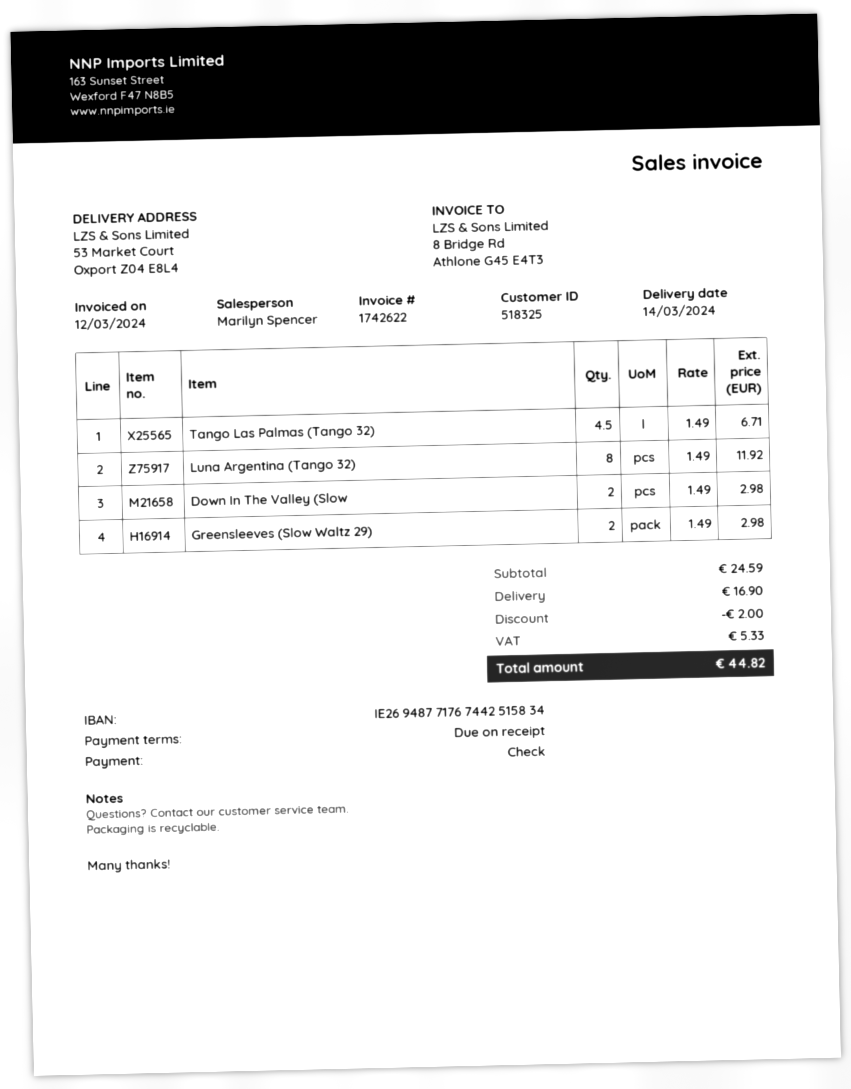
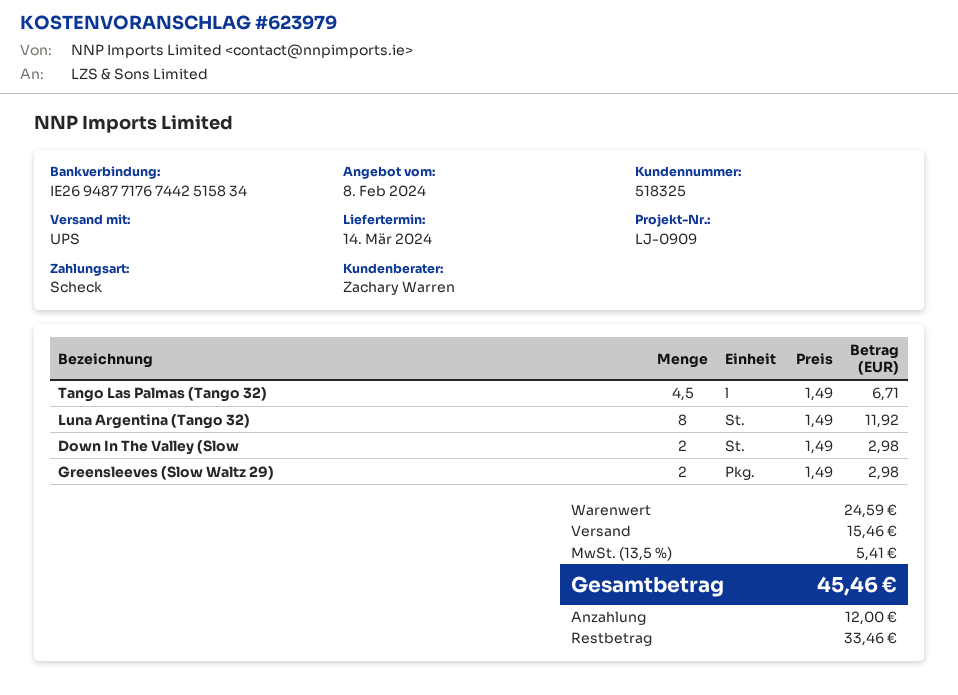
sales rep: Marilyn Spencer -> Zachary Warren
discount: 2.00 -> none
shipping: 16.90 -> 15.46
tax: 5.33 -> 5.41
total: 44.82 -> 45.46

